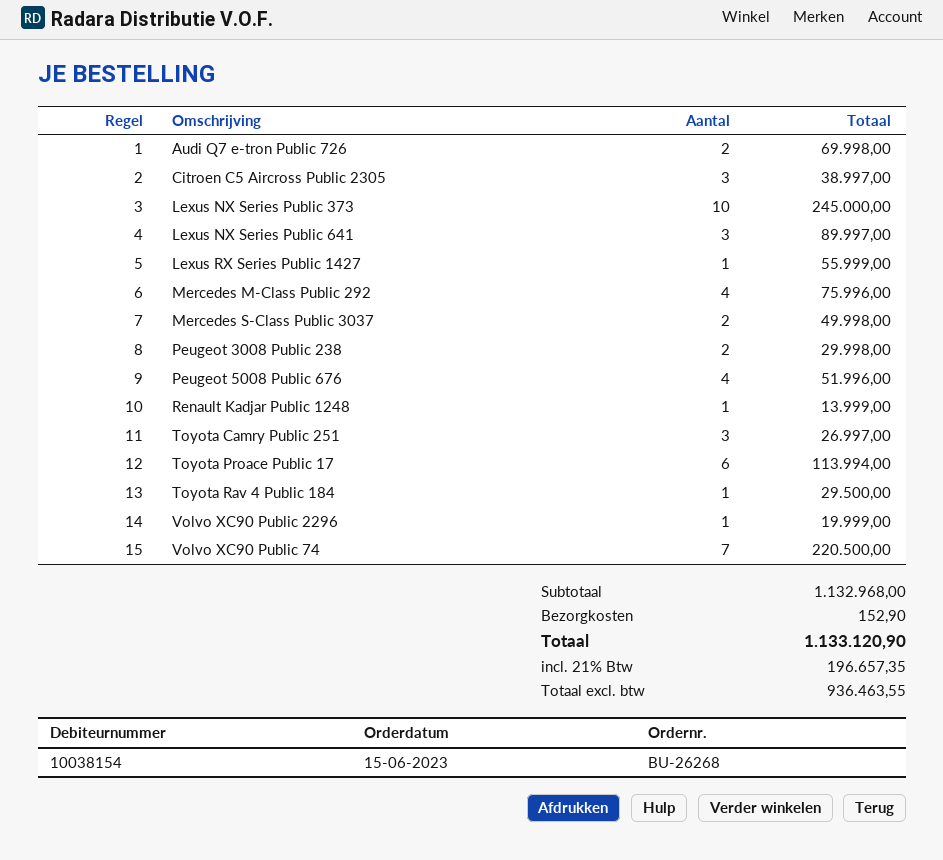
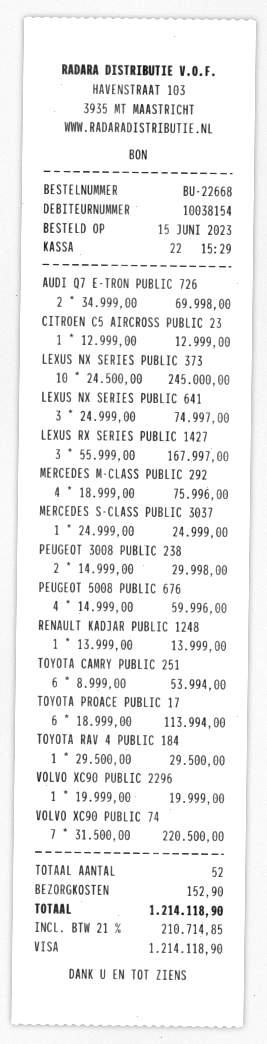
order number: BU-26268 -> BU-22668
Citroen C5 Aircross Public 2305: 3 for 38997.00 -> 1 for 12999.00
Lexus NX Series Public 641: 3 for 89997.00 -> 3 for 74997.00
Lexus RX Series Public 1427: 1 for 55999.00 -> 3 for 167997.00
Mercedes S-Class Public 3037: 2 for 49998.00 -> 1 for 24999.00
Peugeot 5008 Public 676: 4 for 51996.00 -> 4 for 59996.00
Toyota Camry Public 251: 3 for 26997.00 -> 6 for 53994.00
tax: 21% = 196657.35 -> 21% = 210714.85
total: 1133120.90 -> 1214118.90

